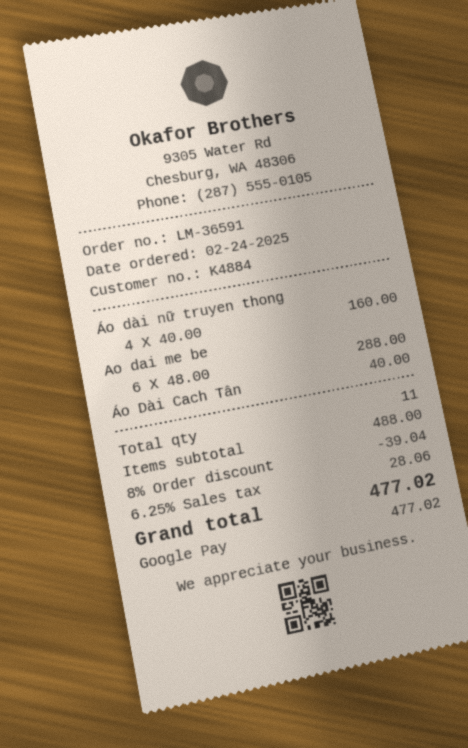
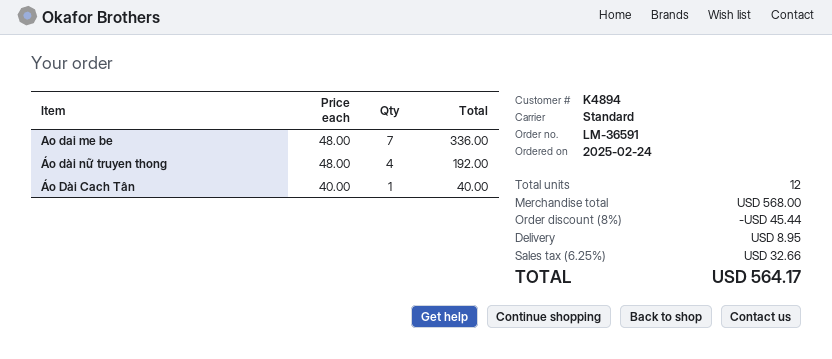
customer number: K4884 -> K4894
Áo dài nữ truyen thong: 4 x 40.00 = 160.00 -> 4 x 48.00 = 192.00
Ao dai me be: 6 x 48.00 = 288.00 -> 7 x 48.00 = 336.00
total quantity: 11 -> 12
subtotal: 488.00 -> 568.00
discount: 8% = 39.04 -> 8% = 45.44
shipping: none -> 8.95
tax: 6.25% = 28.06 -> 6.25% = 32.66
total: 477.02 -> 564.17

